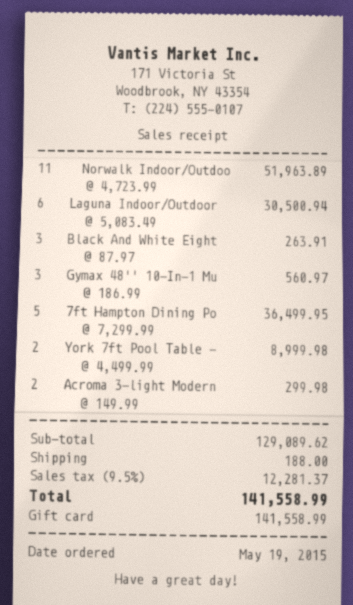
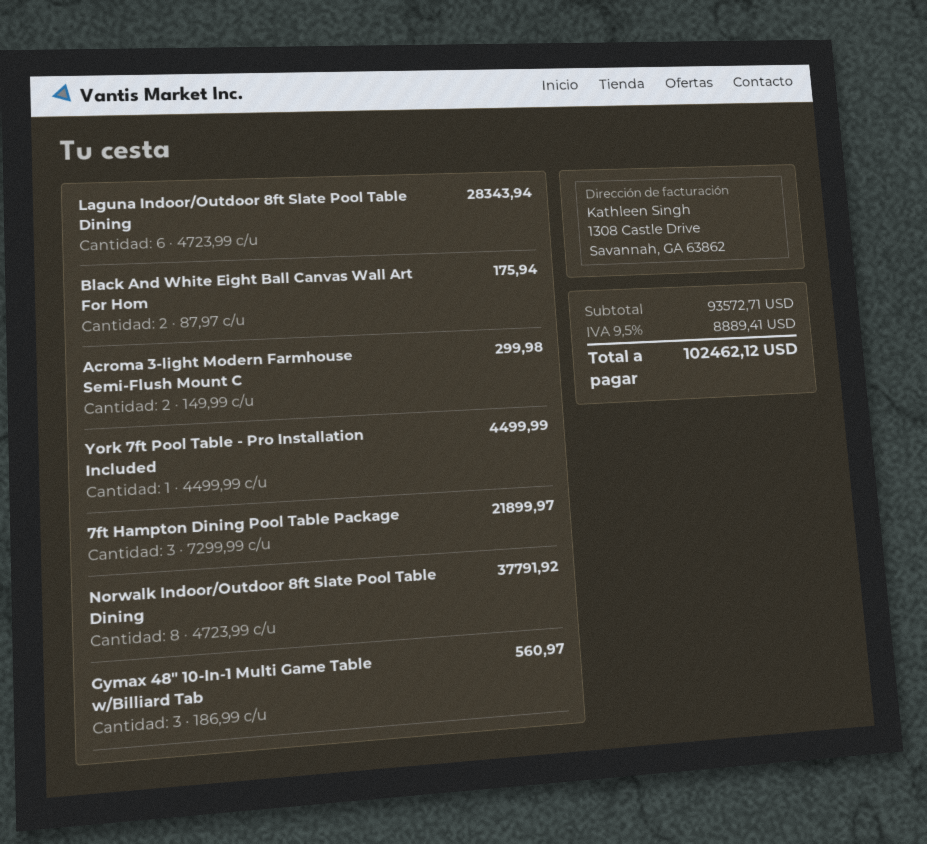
Norwalk Indoor/Outdoo: 11 x 4723.99 = 51963.89 -> 8 x 4723.99 = 37791.92
Laguna Indoor/Outdoor: 6 x 5083.49 = 30500.94 -> 6 x 4723.99 = 28343.94
Black And White Eight: 3 x 87.97 = 263.91 -> 2 x 87.97 = 175.94
7ft Hampton Dining Po: 5 x 7299.99 = 36499.95 -> 3 x 7299.99 = 21899.97
York 7ft Pool Table -: 2 x 4499.99 = 8999.98 -> 1 x 4499.99 = 4499.99
subtotal: 129089.62 -> 93572.71
shipping: 188.00 -> none
tax: 9.5% = 12281.37 -> 9.5% = 8889.41
total: 141558.99 -> 102462.12

